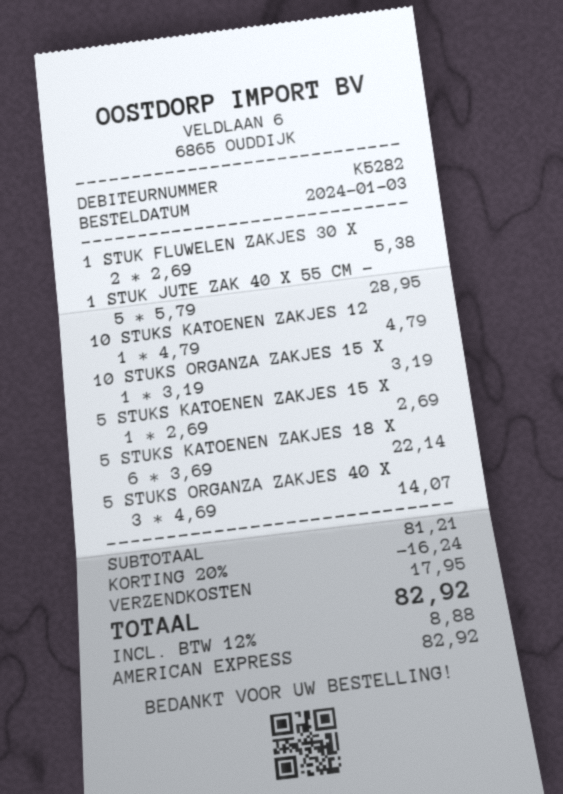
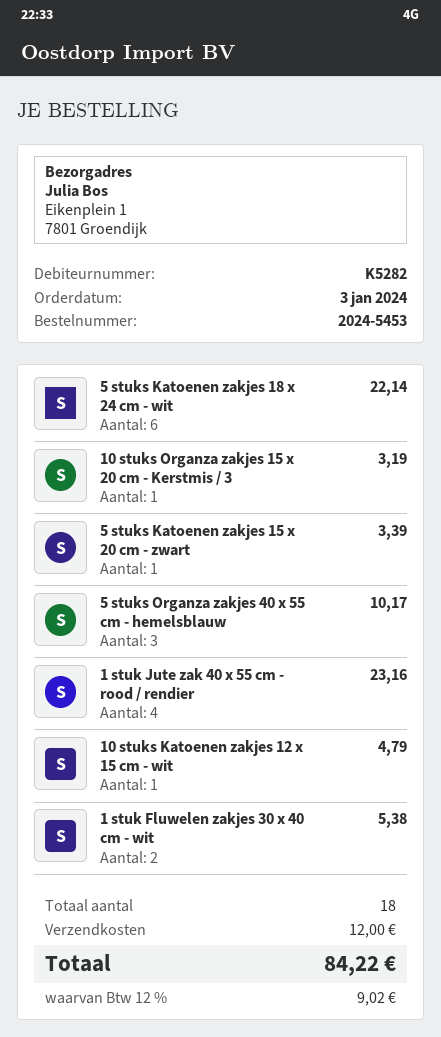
1 STUK JUTE ZAK 40 X 55 CM -: 5 for 28.95 -> 4 for 23.16
5 STUKS KATOENEN ZAKJES 15 X: 1 for 2.69 -> 1 for 3.39
5 STUKS ORGANZA ZAKJES 40 X: 3 for 14.07 -> 3 for 10.17
discount: 20% = 16.24 -> none
shipping: 17.95 -> 12.00
tax: 12% = 8.88 -> 12% = 9.02
total: 82.92 -> 84.22

